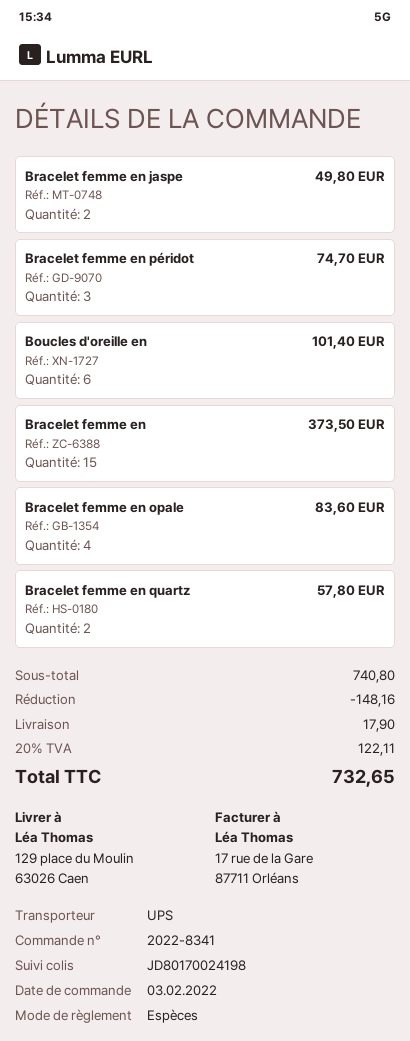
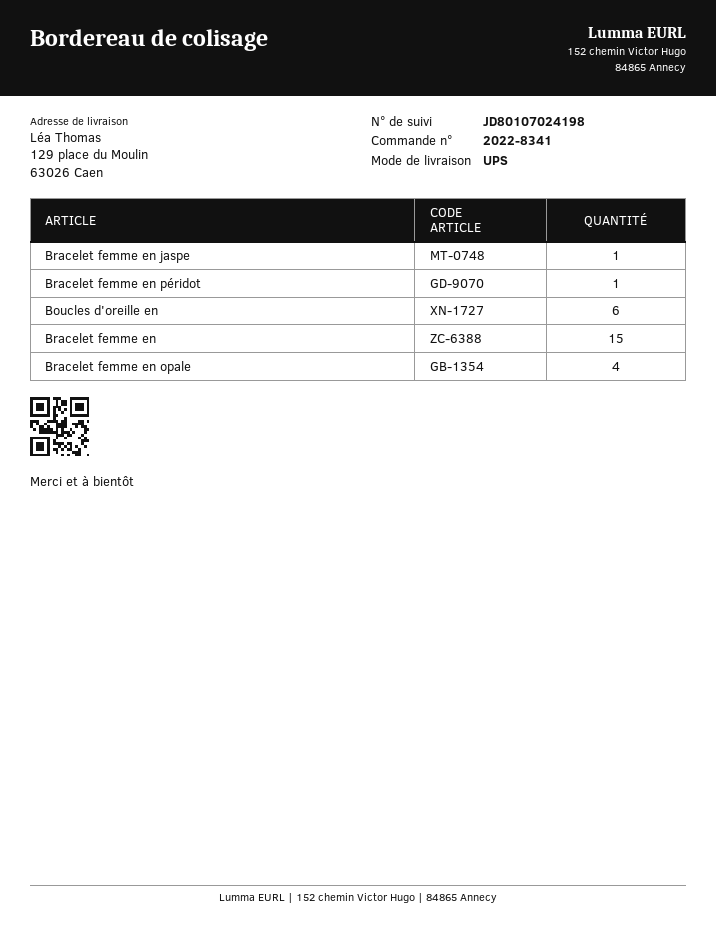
tracking number: JD80170024198 -> JD80107024198
Bracelet femme en jaspe: 2 -> 1
Bracelet femme en péridot: 3 -> 1
Bracelet femme en quartz: 2 -> none

